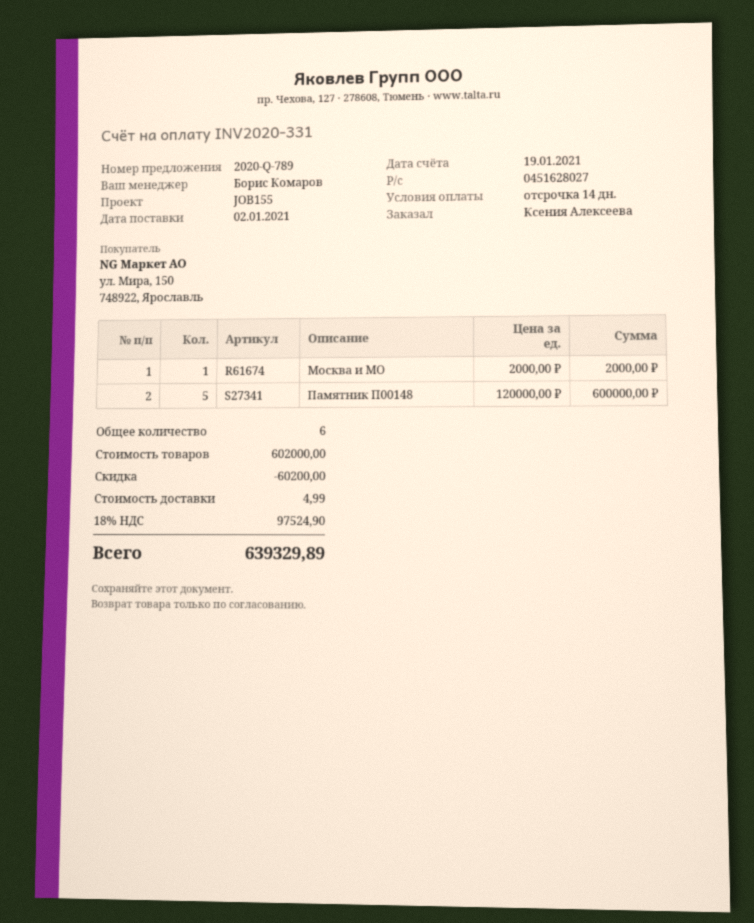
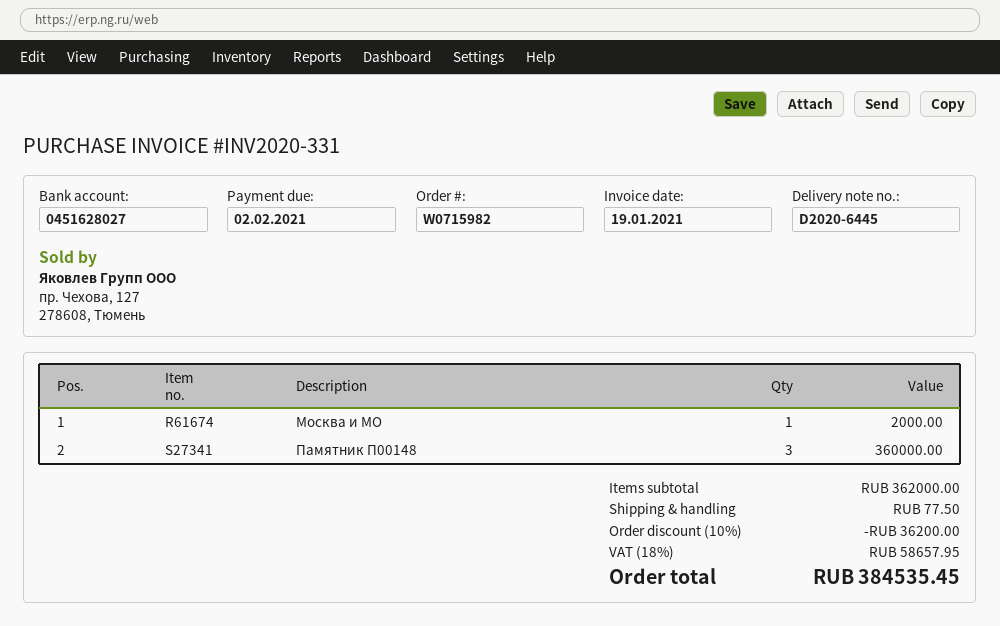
Памятник П00148: 5 for 600000.00 -> 3 for 360000.00
subtotal: 602000.00 -> 362000.00
discount: 60200.00 -> 36200.00
shipping: 4.99 -> 77.50
tax: 18% = 97524.90 -> 18% = 58657.95
total: 639329.89 -> 384535.45

